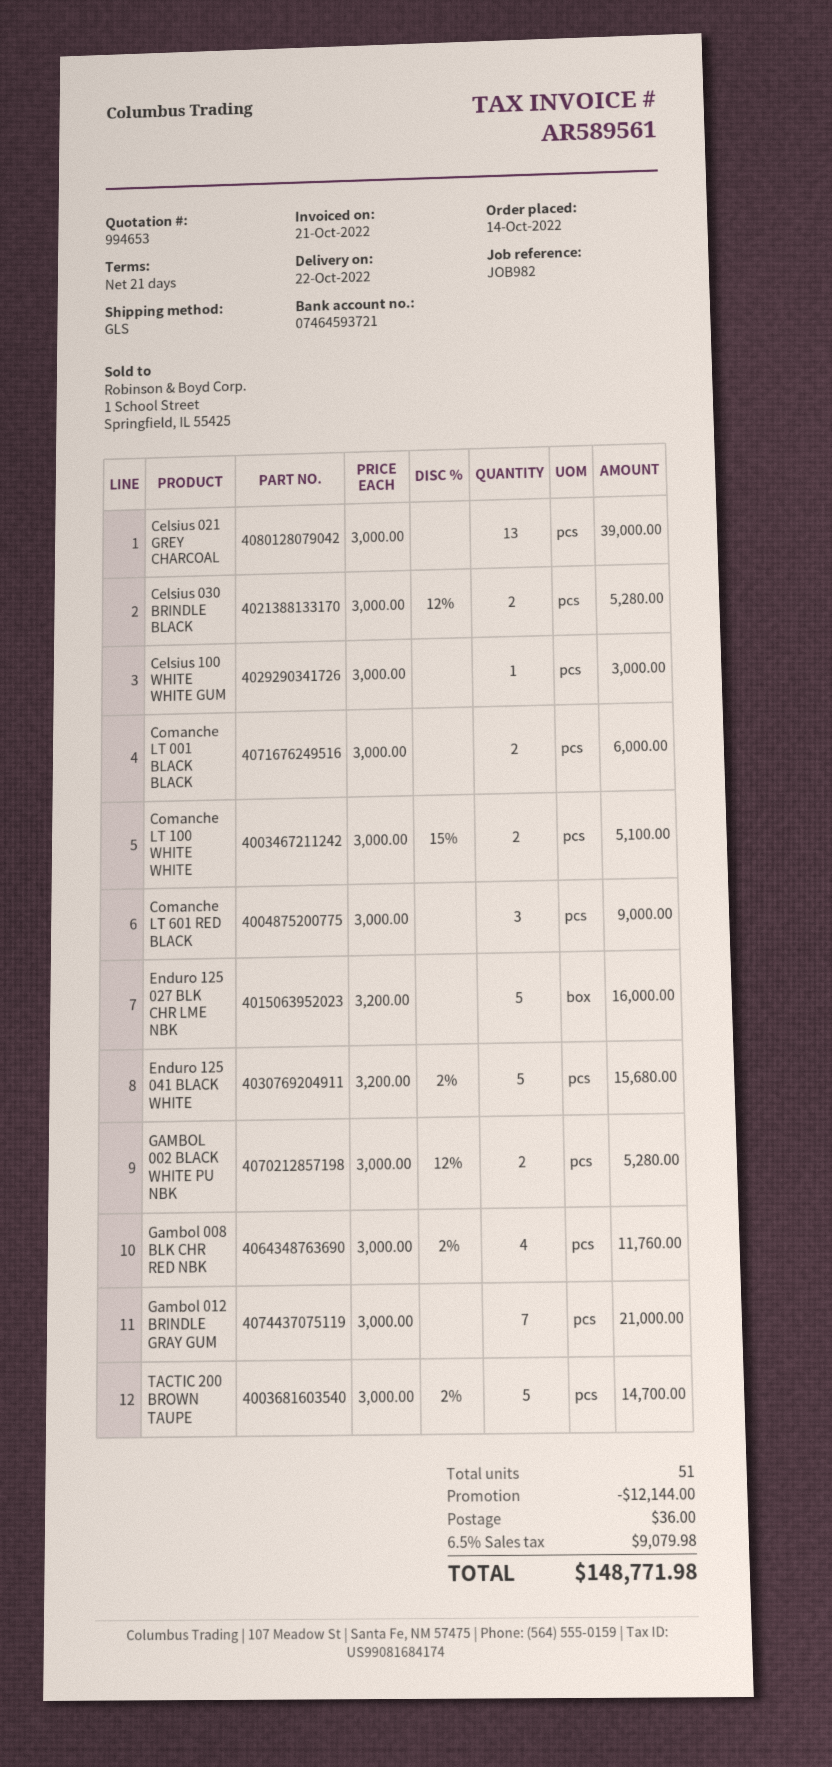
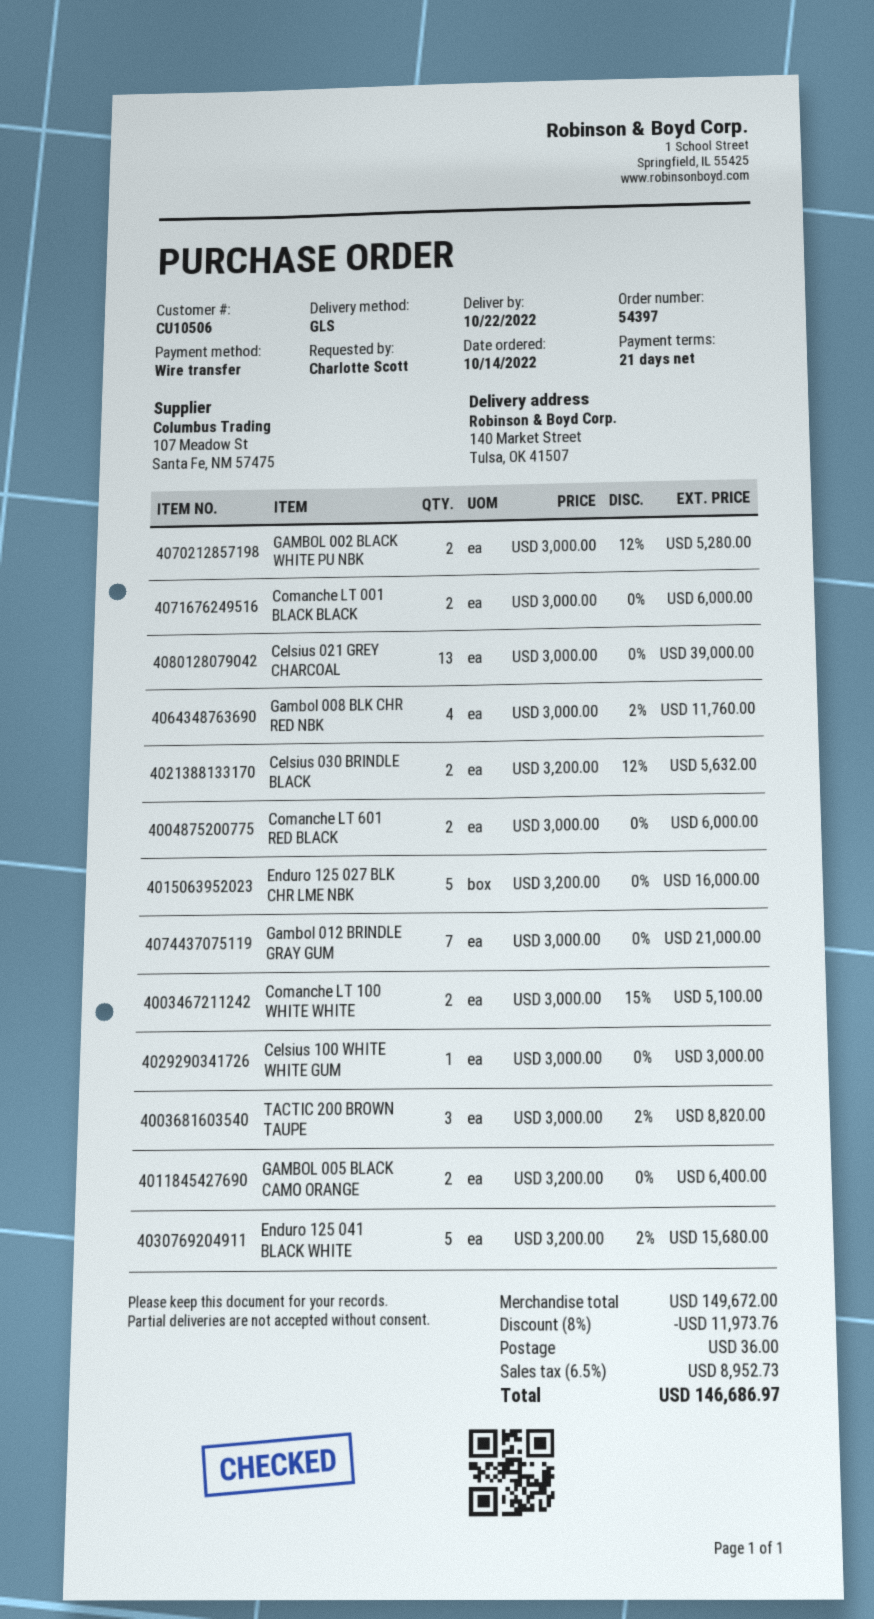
Celsius 030 BRINDLE BLACK: 2 x 3000.00 - 12% = 5280.00 -> 2 x 3200.00 - 12% = 5632.00
Comanche LT 601 RED BLACK: 3 x 3000.00 = 9000.00 -> 2 x 3000.00 = 6000.00
TACTIC 200 BROWN TAUPE: 5 x 3000.00 - 2% = 14700.00 -> 3 x 3000.00 - 2% = 8820.00
GAMBOL 005 BLACK CAMO ORANGE: none -> 2 x 3200.00 = 6400.00
discount: 12144.00 -> 11973.76
tax: 6.5% = 9079.98 -> 6.5% = 8952.73
total: 148771.98 -> 146686.97

